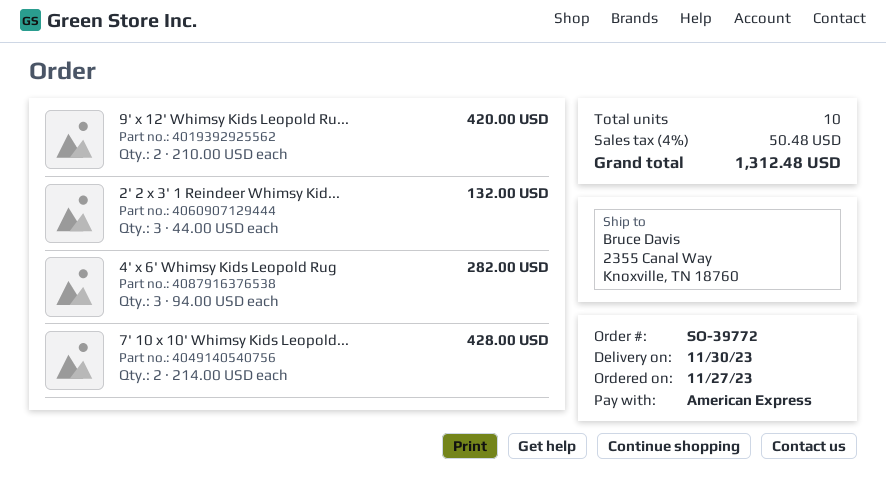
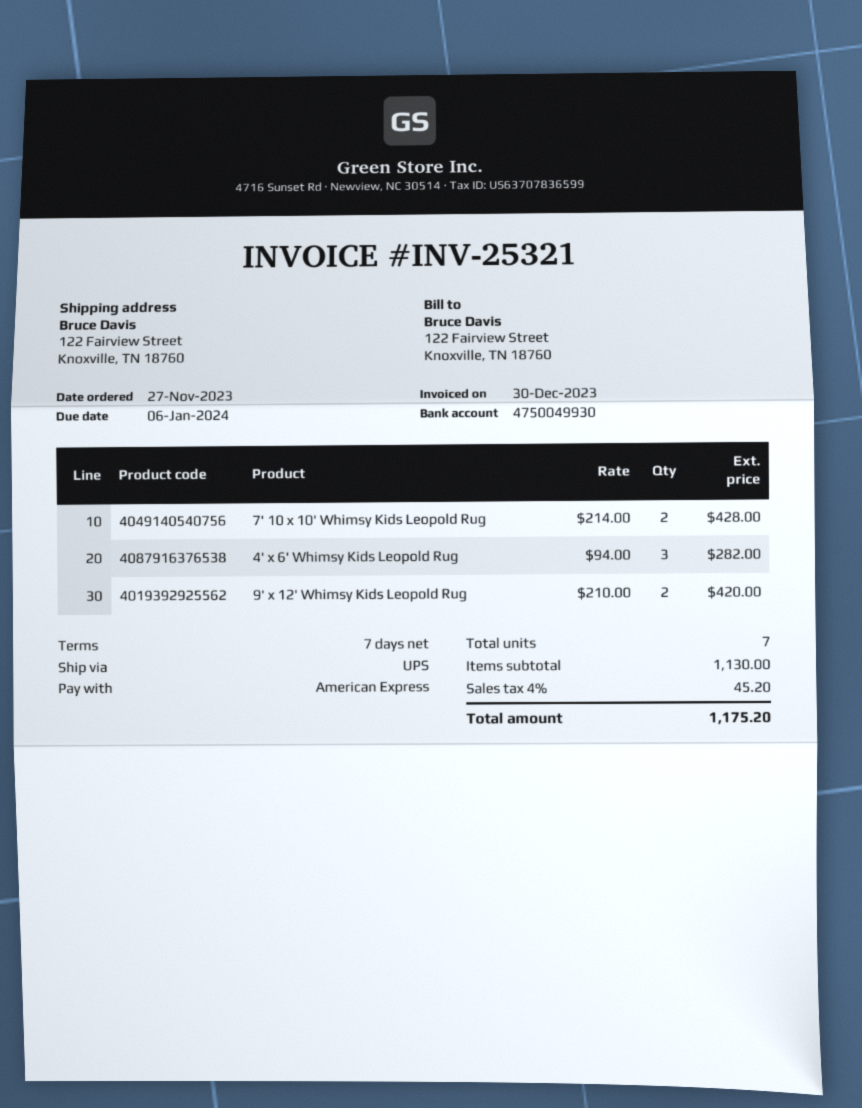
ship to: 2355 Canal Way, Knoxville, TN 18760 -> 122 Fairview Street, Knoxville, TN 18760
2' 2 x 3' 1 Reindeer Whimsy Kid...: 3 x 44.00 = 132.00 -> none
total quantity: 10 -> 7
tax: 4% = 50.48 -> 4% = 45.20
total: 1312.48 -> 1175.20

